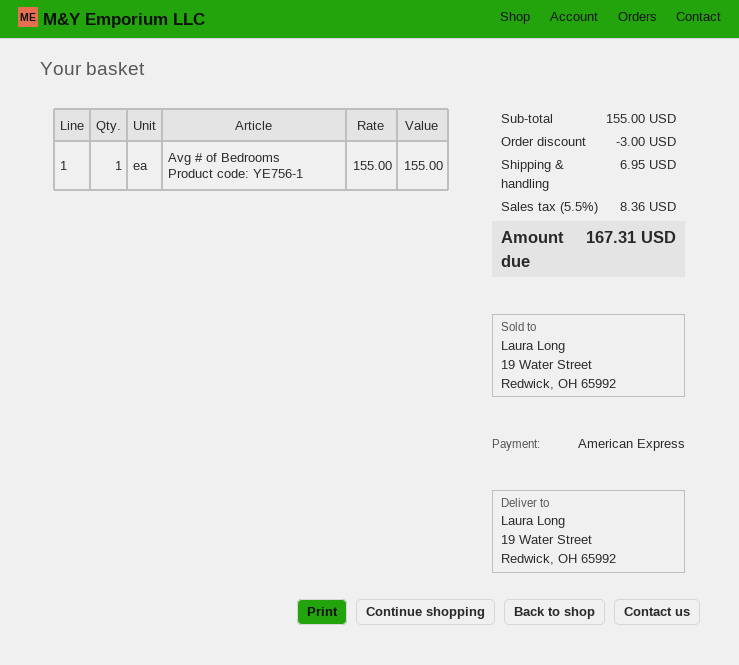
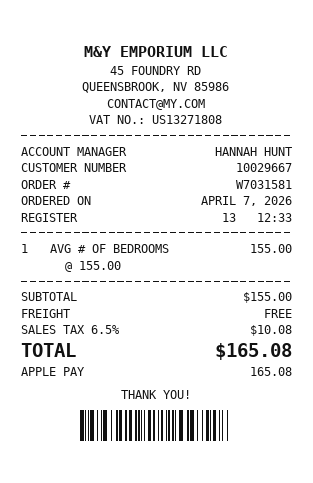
payment method: American Express -> Apple Pay
discount: 3.00 -> none
shipping: 6.95 -> 0.00
tax: 5.5% = 8.36 -> 6.5% = 10.08
total: 167.31 -> 165.08

